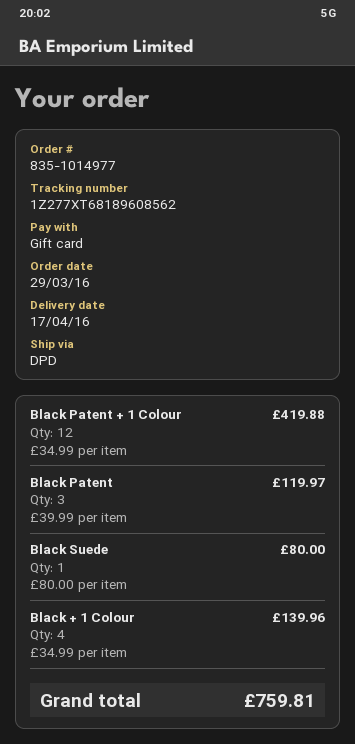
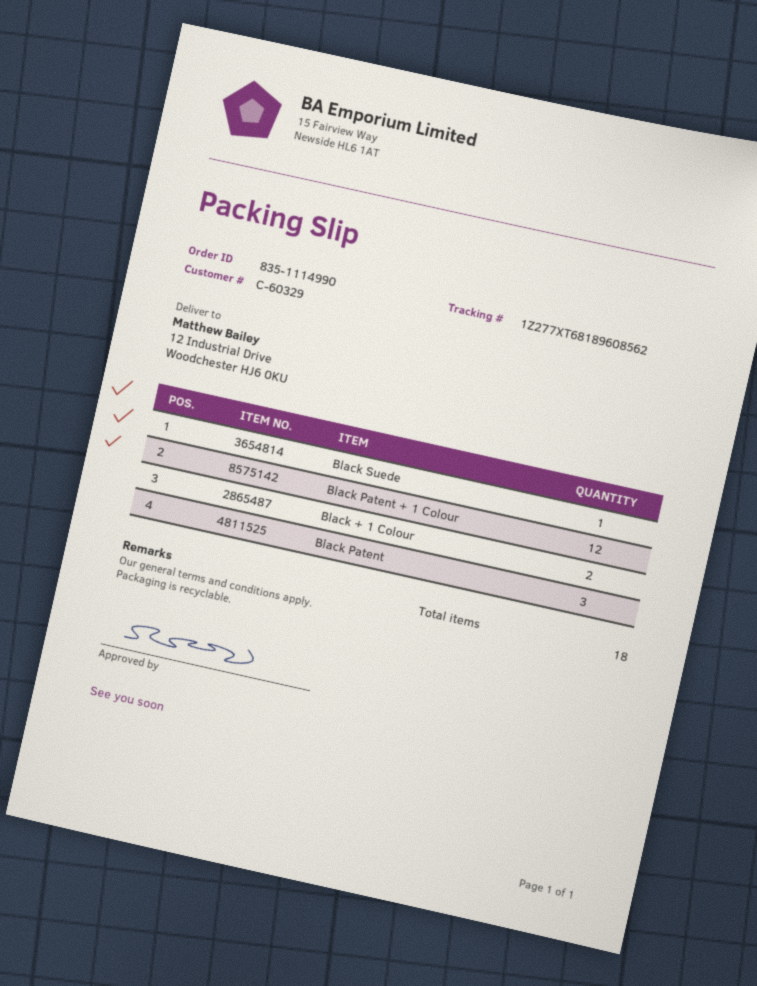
order number: 835-1014977 -> 835-1114990
Black + 1 Colour: 4 -> 2

